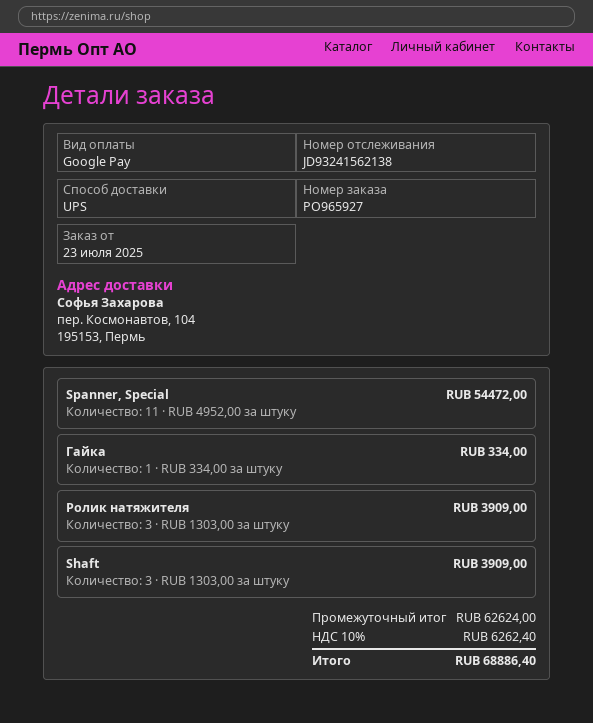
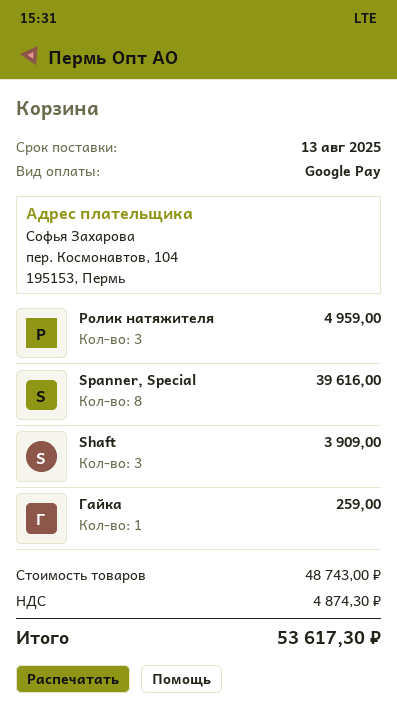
Spanner, Special: 11 for 54472.00 -> 8 for 39616.00
Гайка: 1 for 334.00 -> 1 for 259.00
Ролик натяжителя: 3 for 3909.00 -> 3 for 4959.00
subtotal: 62624.00 -> 48743.00
tax: 6262.40 -> 4874.30
total: 68886.40 -> 53617.30

